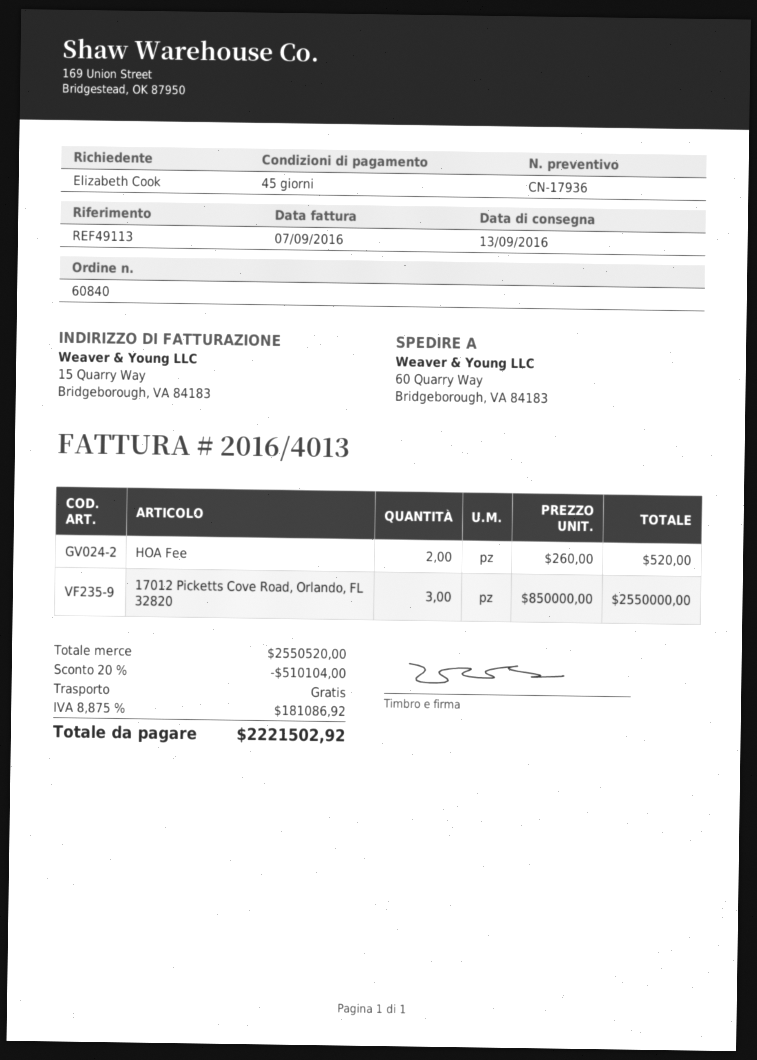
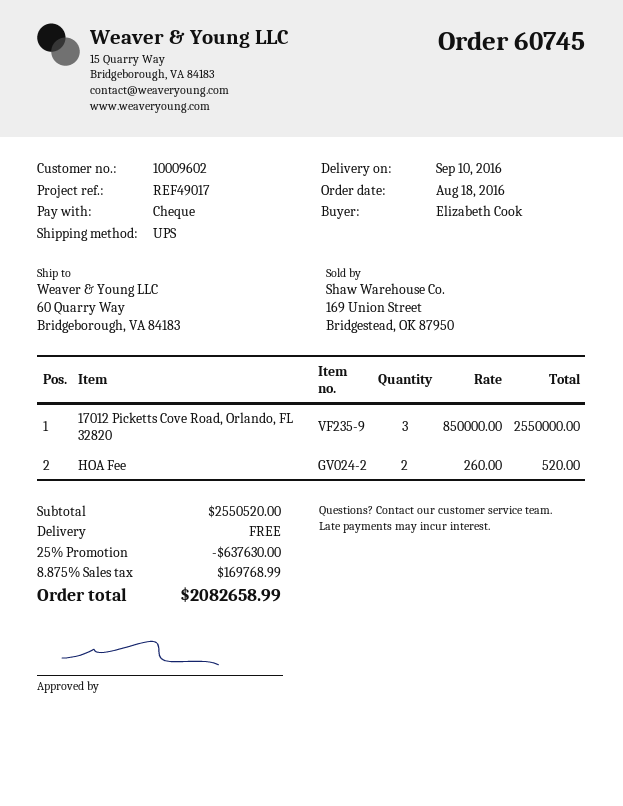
order number: 60840 -> 60745
delivery date: 2016-09-13 -> 2016-09-10
reference: REF49113 -> REF49017
discount: 20% = 510104.00 -> 25% = 637630.00
tax: 8.875% = 181086.92 -> 8.875% = 169768.99
total: 2221502.92 -> 2082658.99

